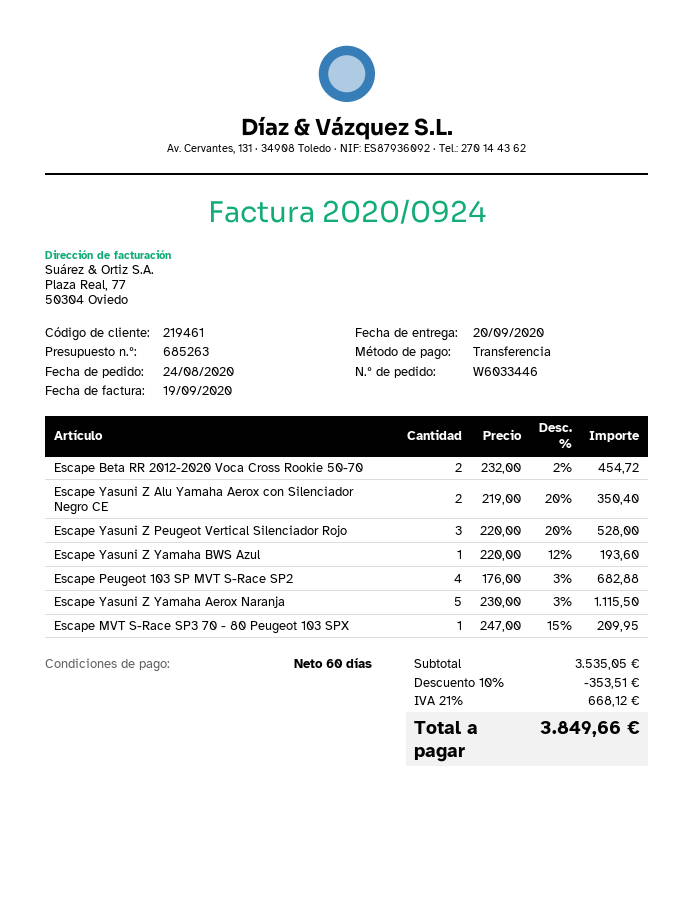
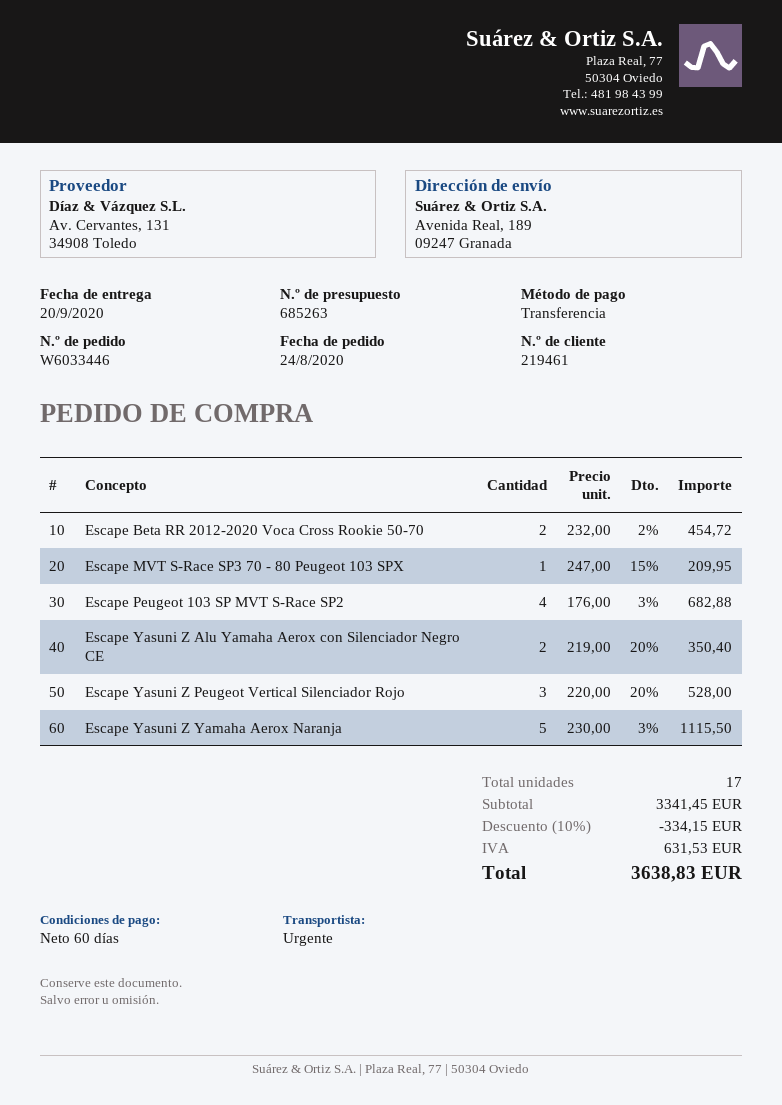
Escape Yasuni Z Yamaha BWS Azul: 1 x 220.00 - 12% = 193.60 -> none
subtotal: 3535.05 -> 3341.45
discount: 10% = 353.51 -> 10% = 334.15
tax: 668.12 -> 631.53
total: 3849.66 -> 3638.83

